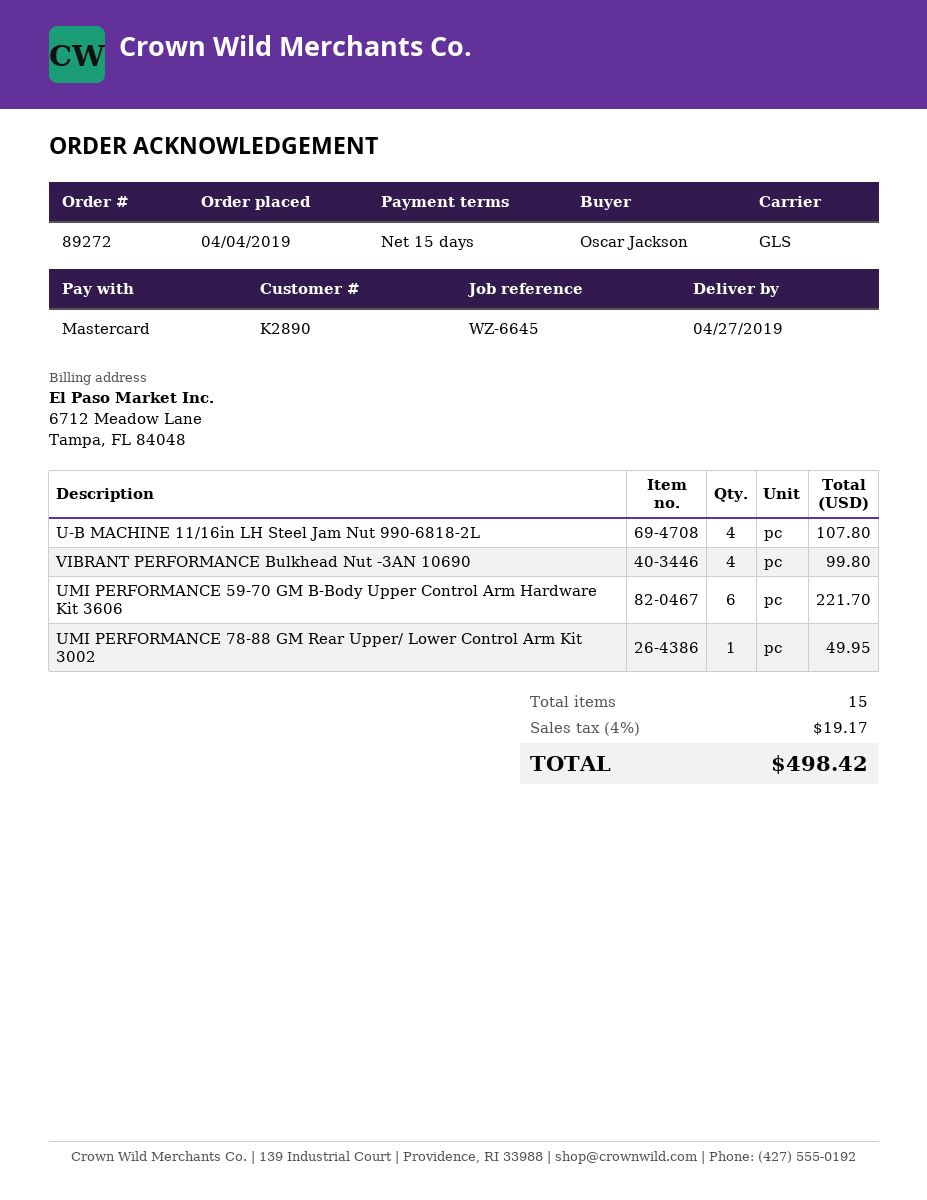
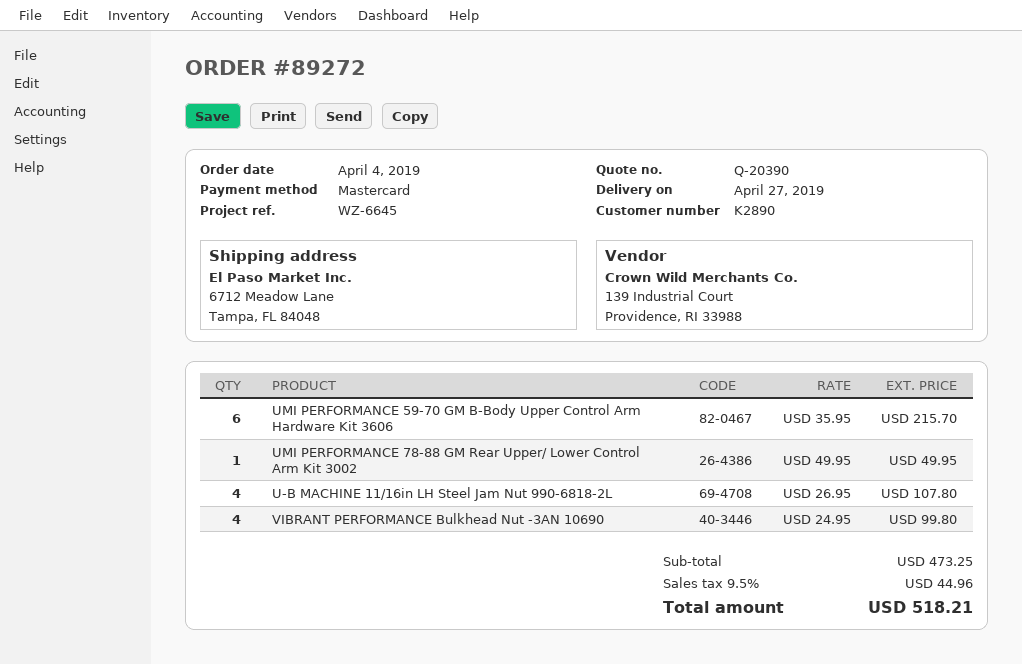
UMI PERFORMANCE 59-70 GM B-Body Upper Control Arm Hardware Kit 3606: 6 for 221.70 -> 6 for 215.70
tax: 4% = 19.17 -> 9.5% = 44.96
total: 498.42 -> 518.21

